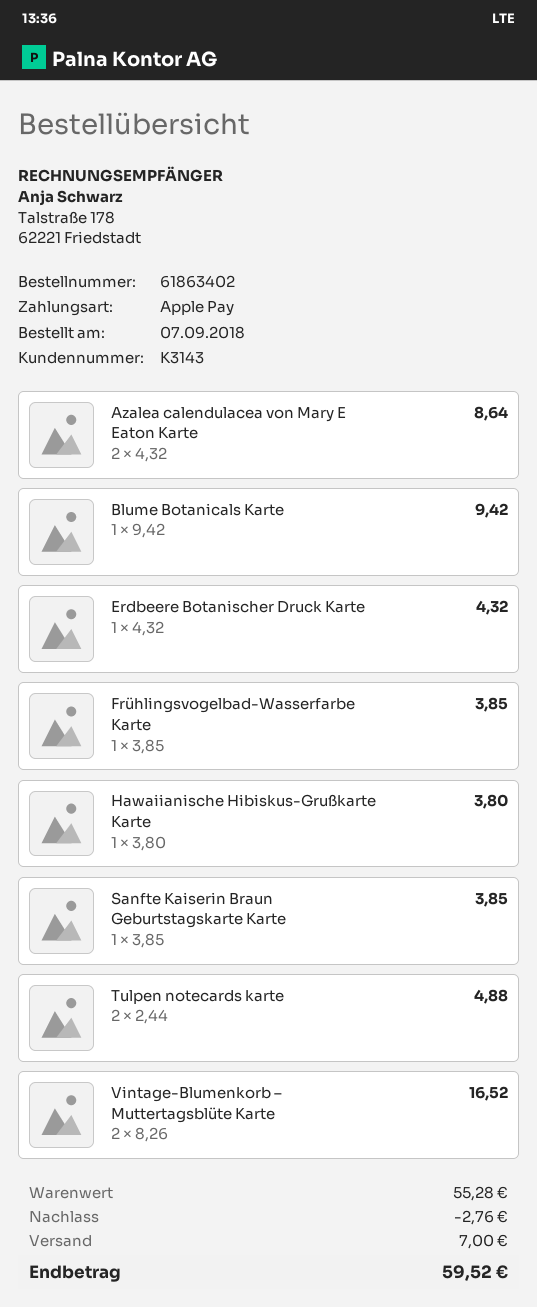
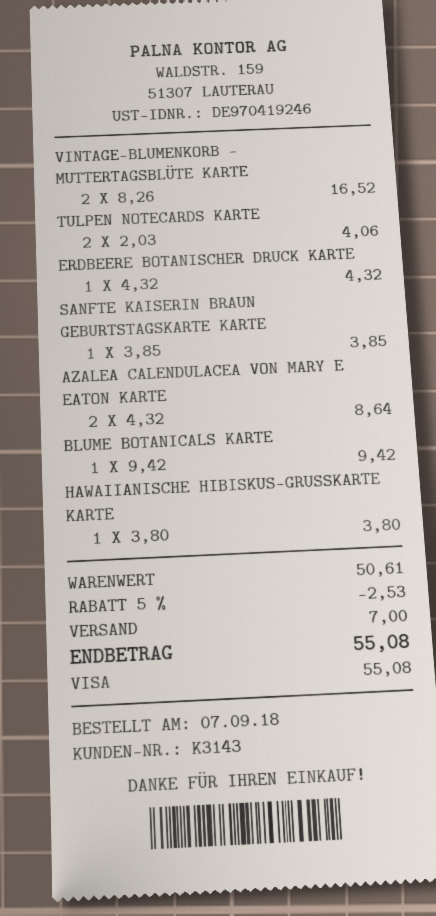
payment method: Apple Pay -> Visa
Frühlingsvogelbad-Wasserfarbe Karte: 1 x 3.85 = 3.85 -> none
Tulpen notecards karte: 2 x 2.44 = 4.88 -> 2 x 2.03 = 4.06
subtotal: 55.28 -> 50.61
discount: 2.76 -> 2.53
total: 59.52 -> 55.08

